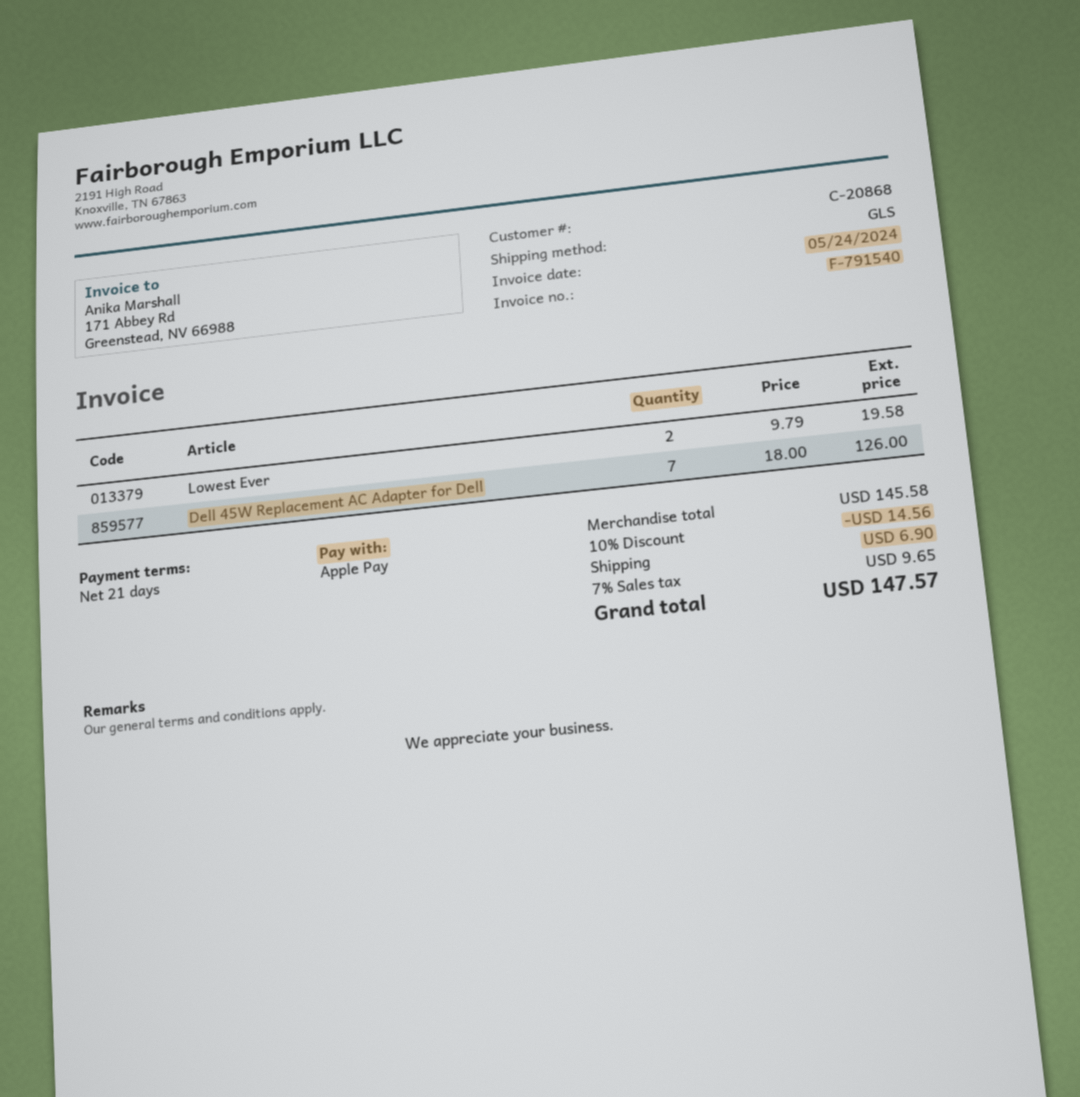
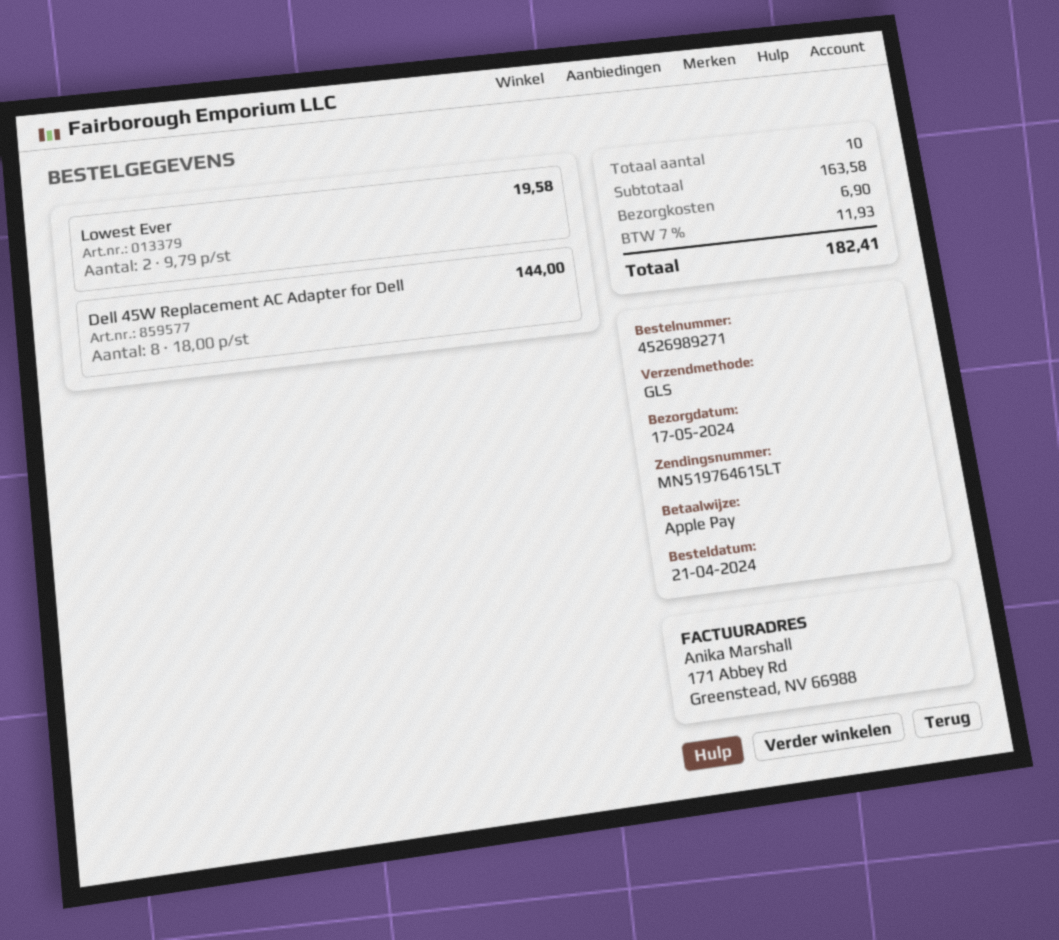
Dell 45W Replacement AC Adapter for Dell: 7 x 18.00 = 126.00 -> 8 x 18.00 = 144.00
subtotal: 145.58 -> 163.58
discount: 10% = 14.56 -> none
tax: 7% = 9.65 -> 7% = 11.93
total: 147.57 -> 182.41

